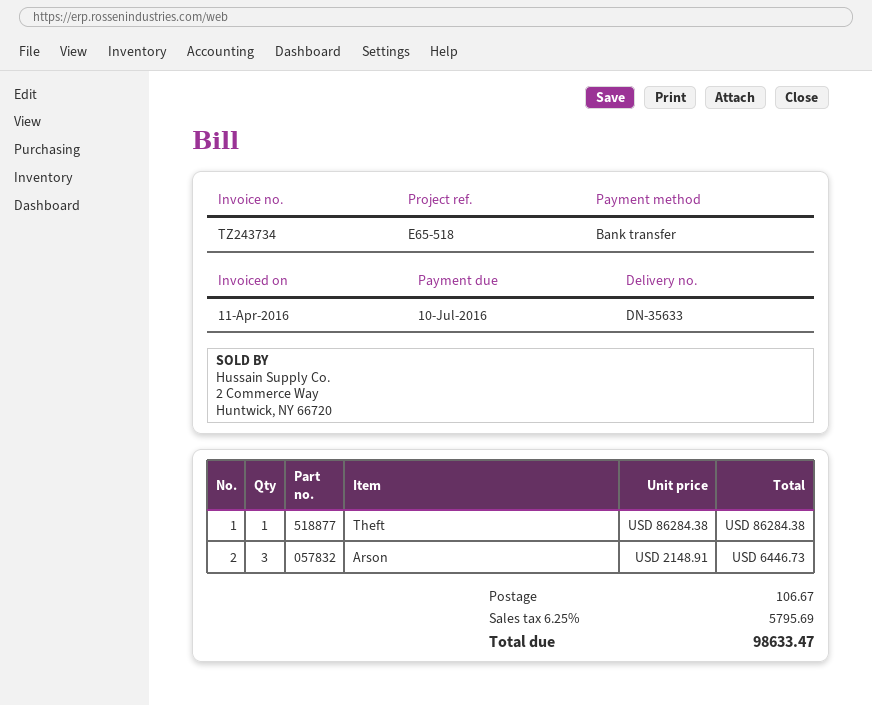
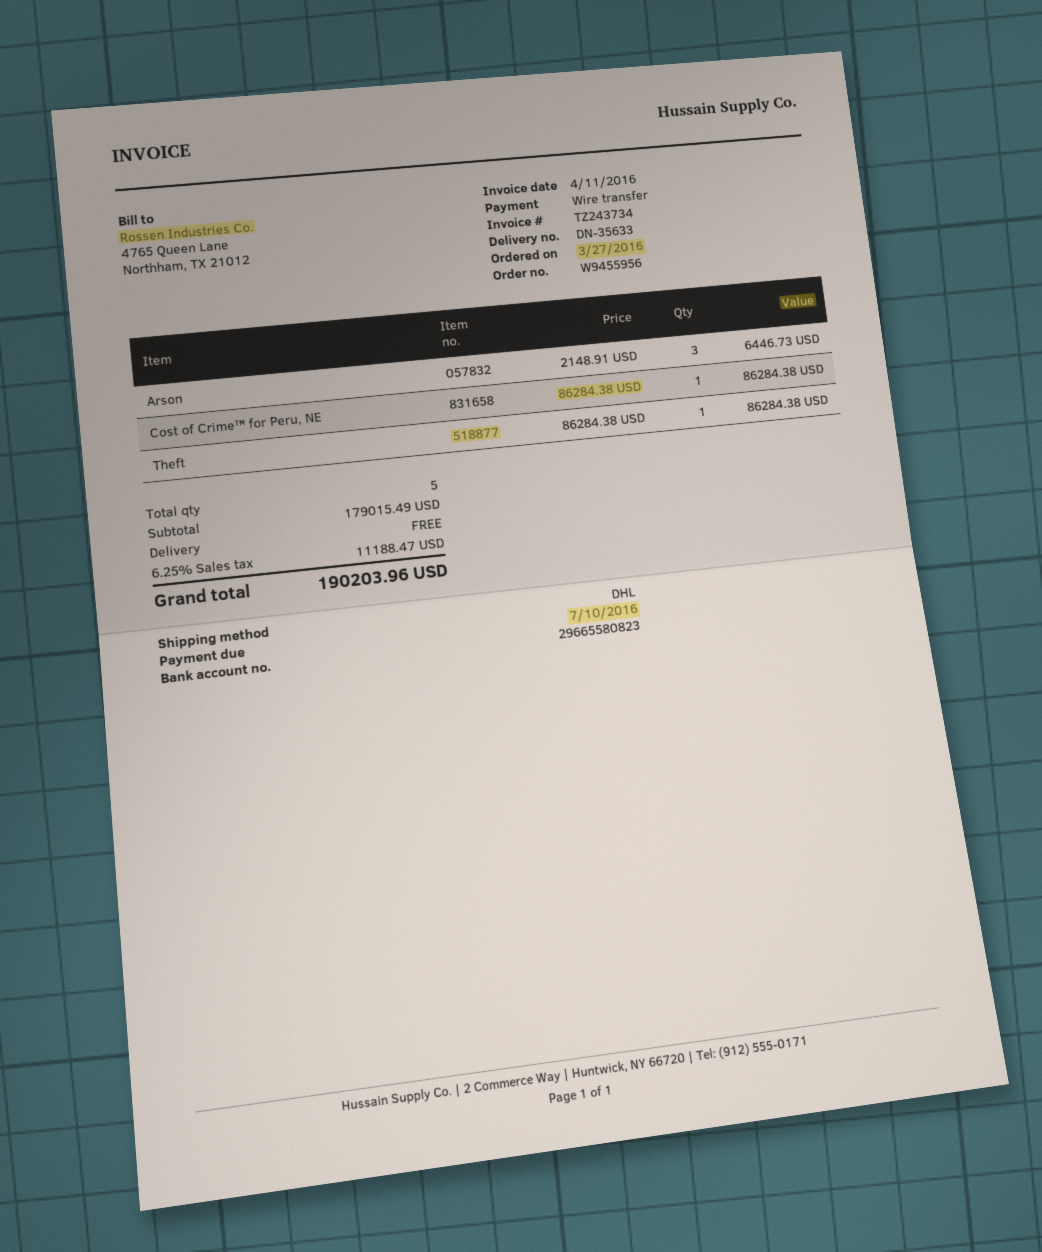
Cost of Crime™ for Peru, NE: none -> 1 x 86284.38 = 86284.38
shipping: 106.67 -> 0.00
tax: 6.25% = 5795.69 -> 6.25% = 11188.47
total: 98633.47 -> 190203.96

